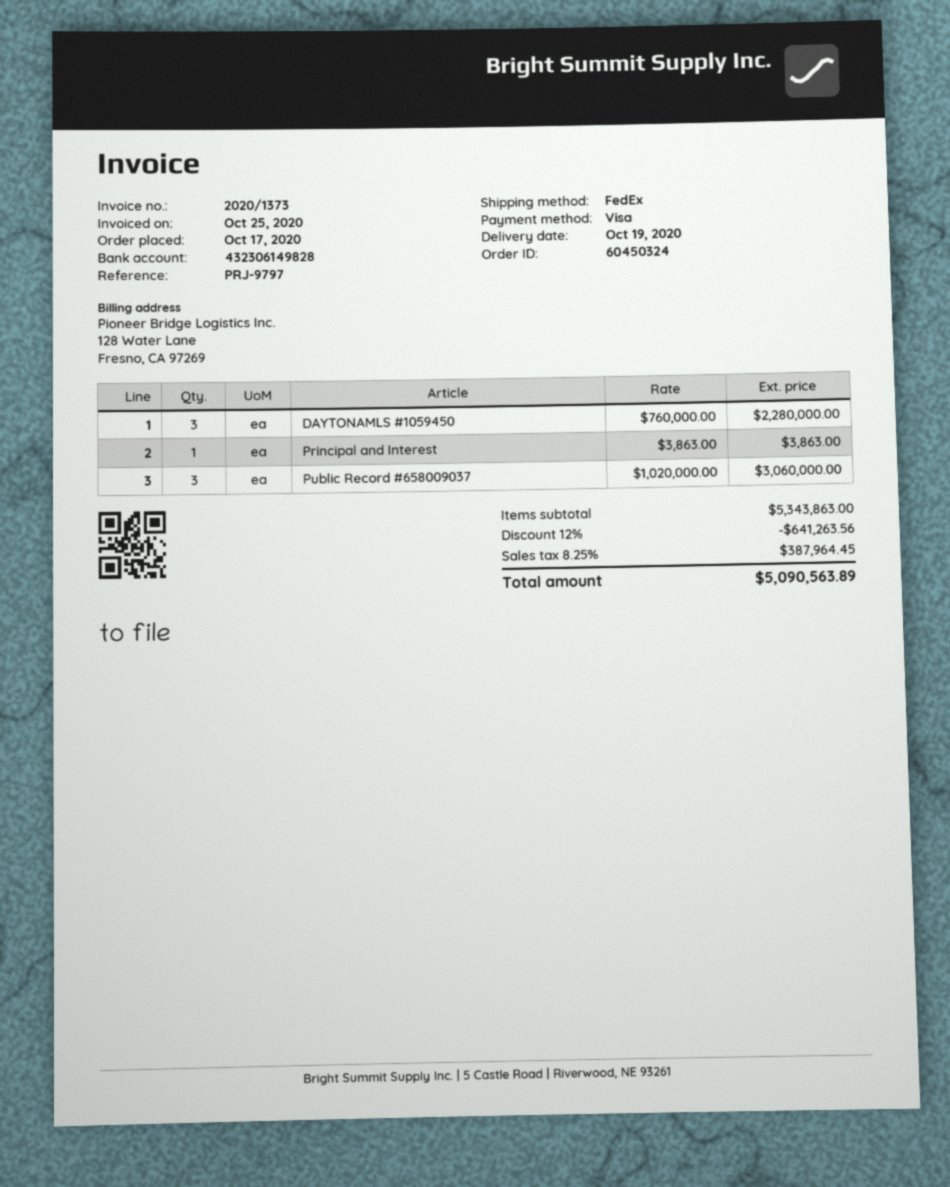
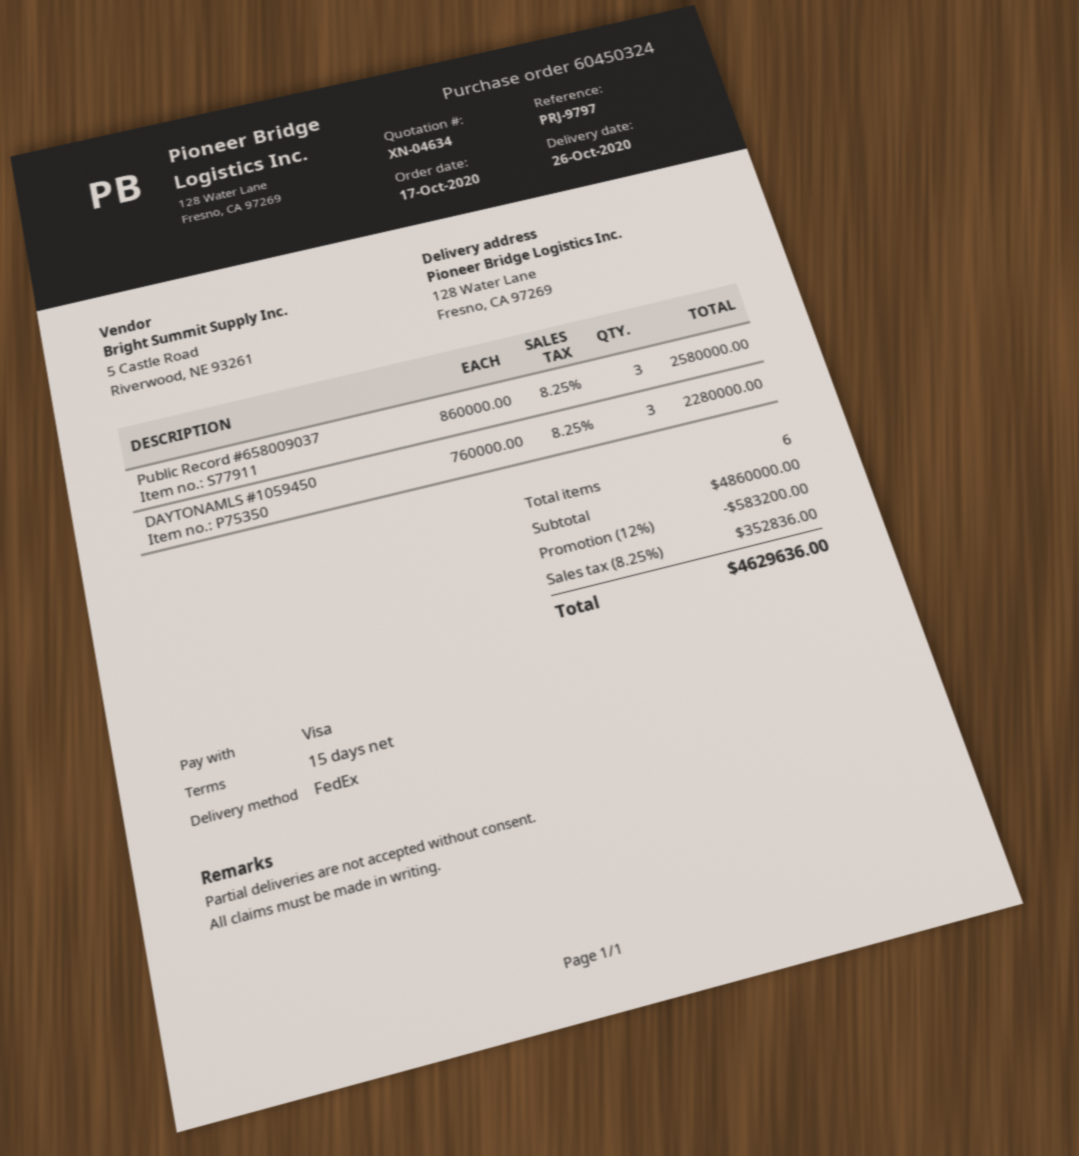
delivery date: 2020-10-19 -> 2020-10-26
Principal and Interest: 1 x 3863.00 = 3863.00 -> none
Public Record #658009037: 3 x 1020000.00 = 3060000.00 -> 3 x 860000.00 = 2580000.00
subtotal: 5343863.00 -> 4860000.00
discount: 12% = 641263.56 -> 12% = 583200.00
tax: 8.25% = 387964.45 -> 8.25% = 352836.00
total: 5090563.89 -> 4629636.00

